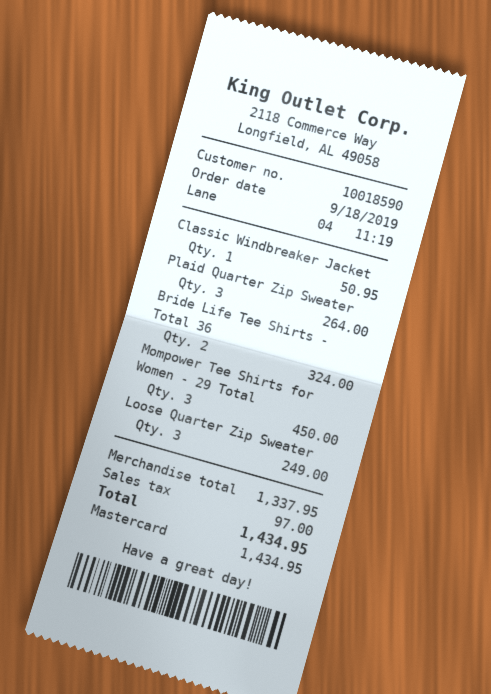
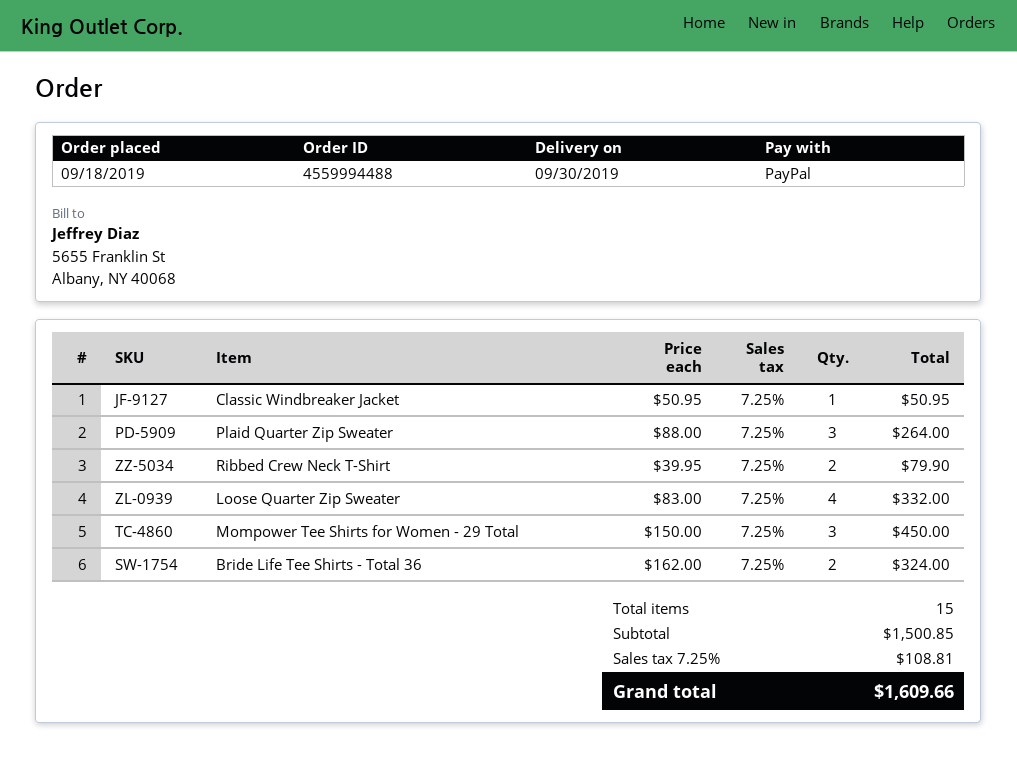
payment method: Mastercard -> PayPal
Loose Quarter Zip Sweater: 3 for 249.00 -> 4 for 332.00
Ribbed Crew Neck T-Shirt: none -> 2 for 79.90
subtotal: 1337.95 -> 1500.85
tax: 97.00 -> 108.81
total: 1434.95 -> 1609.66

